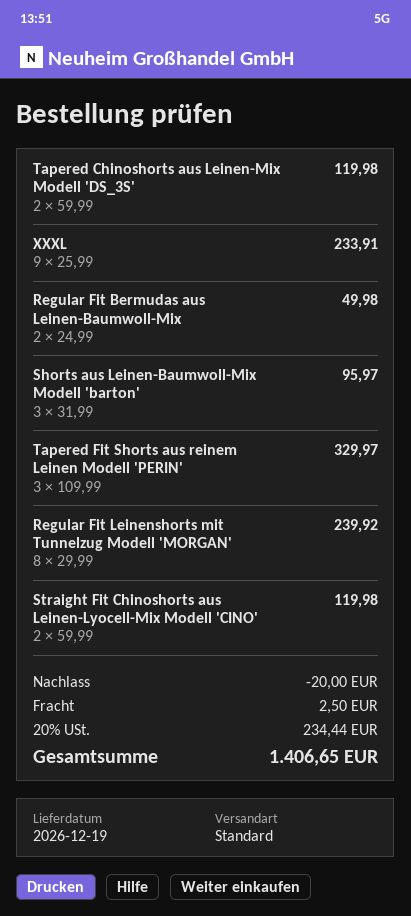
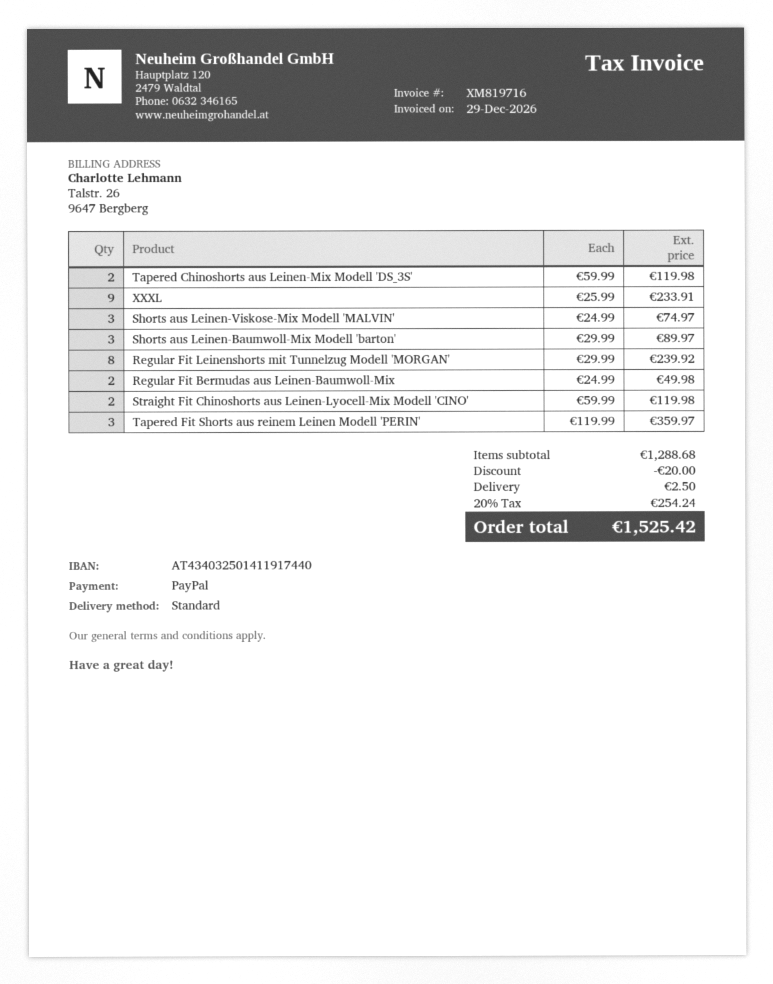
Shorts aus Leinen-Baumwoll-Mix Modell 'barton': 3 x 31.99 = 95.97 -> 3 x 29.99 = 89.97
Tapered Fit Shorts aus reinem Leinen Modell 'PERIN': 3 x 109.99 = 329.97 -> 3 x 119.99 = 359.97
Shorts aus Leinen-Viskose-Mix Modell 'MALVIN': none -> 3 x 24.99 = 74.97
tax: 20% = 234.44 -> 20% = 254.24
total: 1406.65 -> 1525.42

